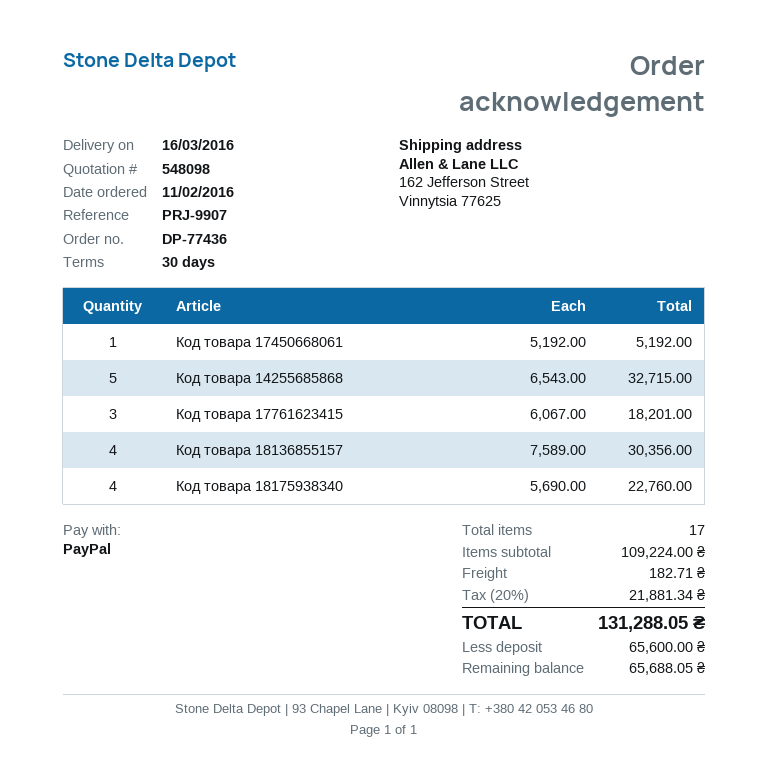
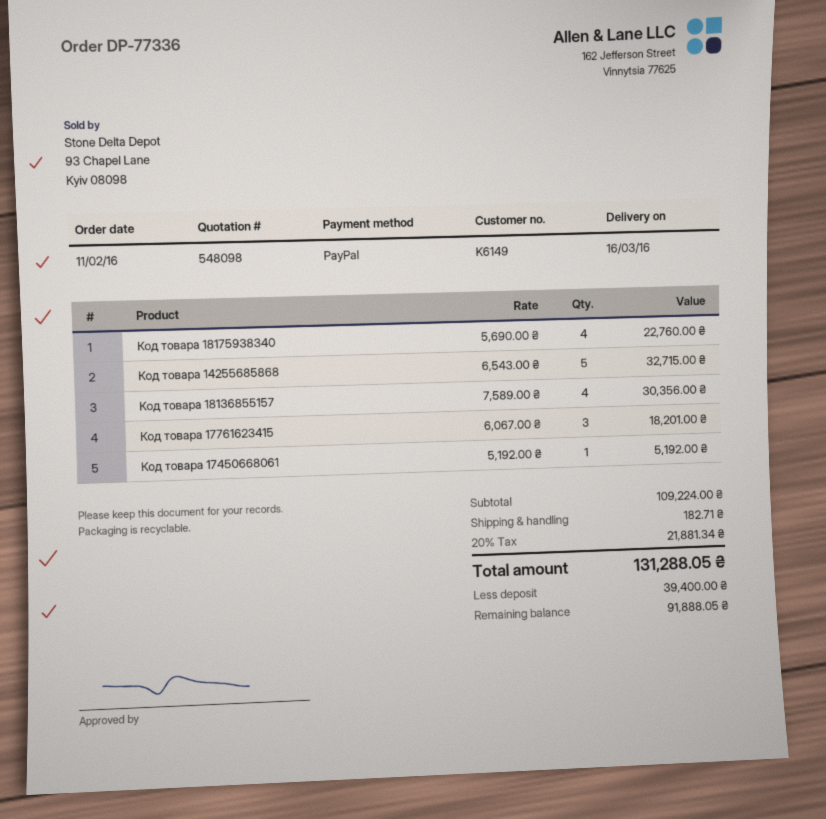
order number: DP-77436 -> DP-77336
deposit: 65600.00 -> 39400.00
balance: 65688.05 -> 91888.05

